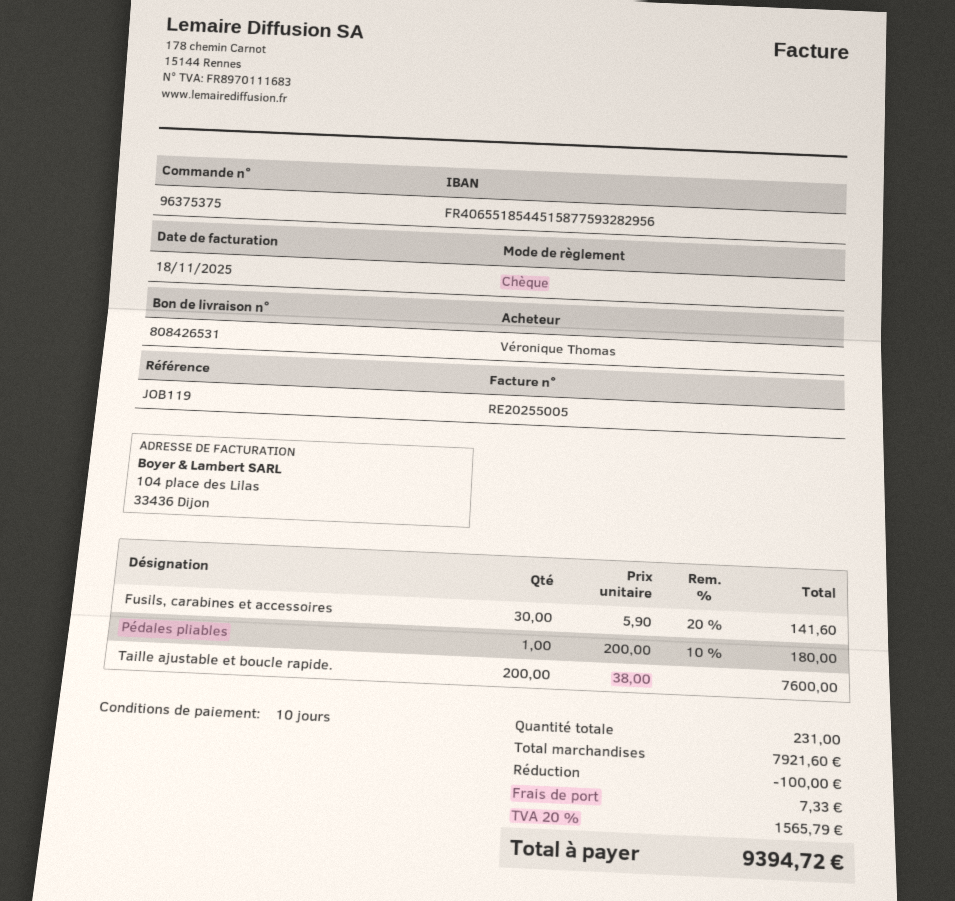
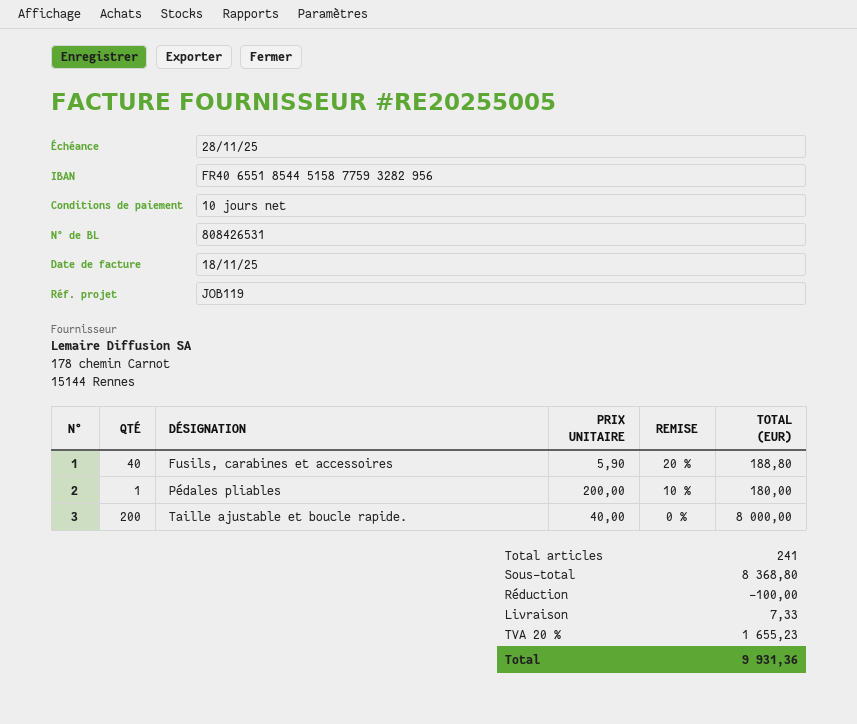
Fusils, carabines et accessoires: 30 x 5.90 - 20% = 141.60 -> 40 x 5.90 - 20% = 188.80
Taille ajustable et boucle rapide.: 200 x 38.00 = 7600.00 -> 200 x 40.00 = 8000.00
total quantity: 231 -> 241
subtotal: 7921.60 -> 8368.80
tax: 20% = 1565.79 -> 20% = 1655.23
total: 9394.72 -> 9931.36

